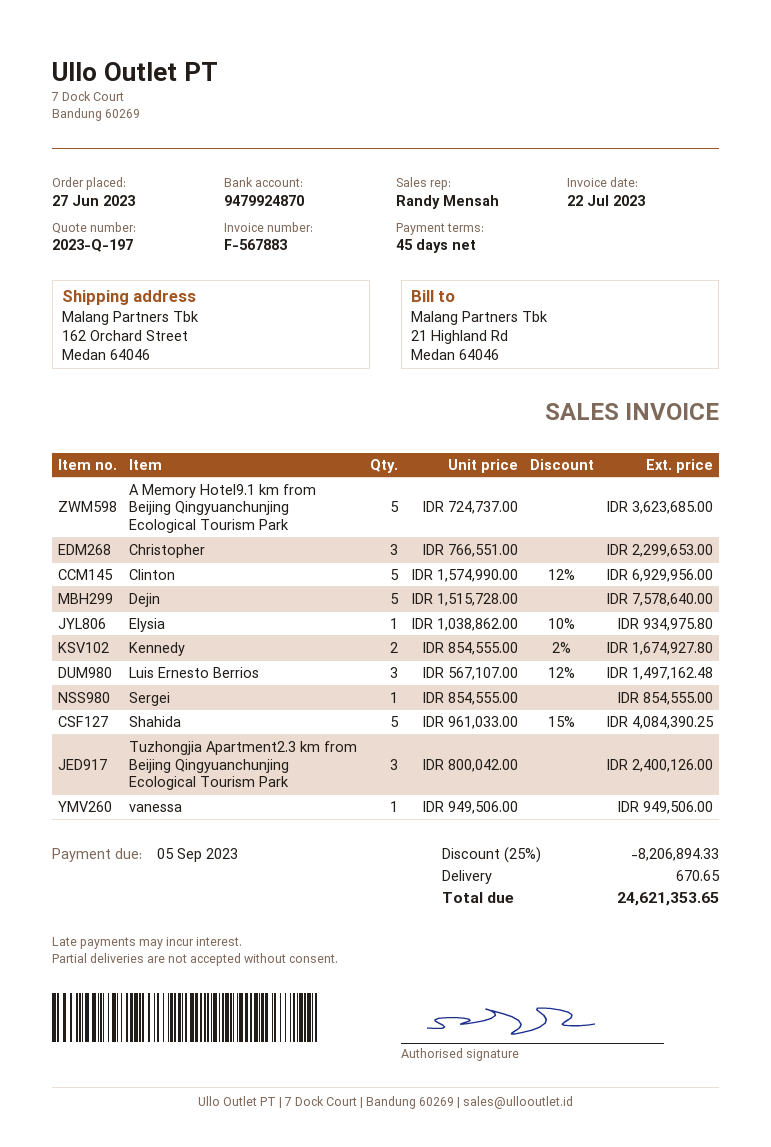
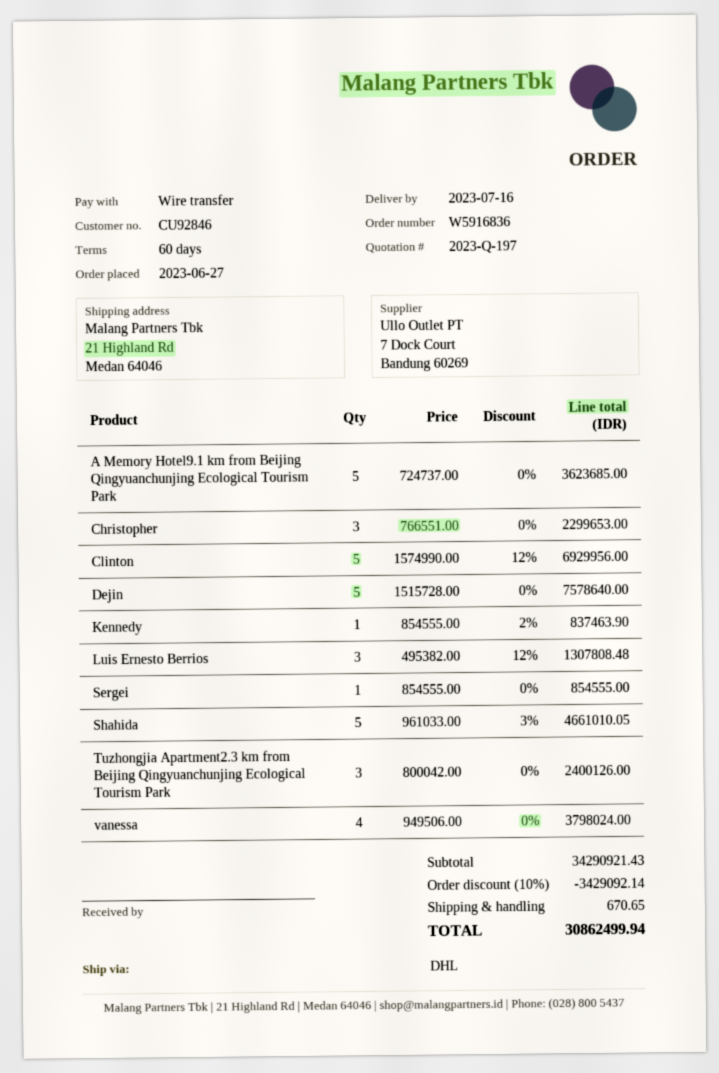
payment terms: 45 days -> 60 days
ship to: 162 Orchard Street, Medan 64046 -> 21 Highland Rd, Medan 64046
Elysia: 1 x 1038862.00 - 10% = 934975.80 -> none
Kennedy: 2 x 854555.00 - 2% = 1674927.80 -> 1 x 854555.00 - 2% = 837463.90
Luis Ernesto Berrios: 3 x 567107.00 - 12% = 1497162.48 -> 3 x 495382.00 - 12% = 1307808.48
Shahida: 5 x 961033.00 - 15% = 4084390.25 -> 5 x 961033.00 - 3% = 4661010.05
vanessa: 1 x 949506.00 = 949506.00 -> 4 x 949506.00 = 3798024.00
discount: 25% = 8206894.33 -> 10% = 3429092.14
total: 24621353.65 -> 30862499.94

